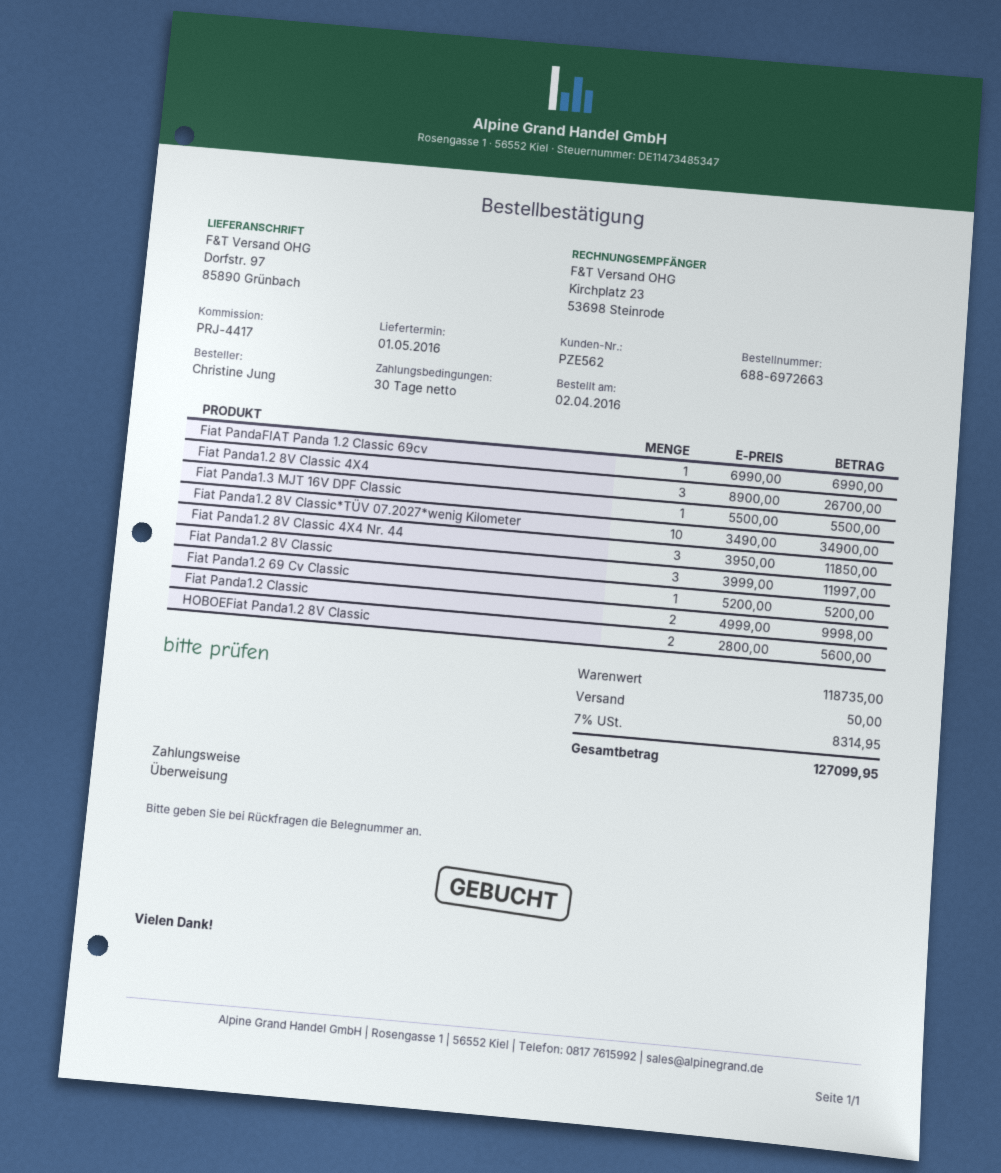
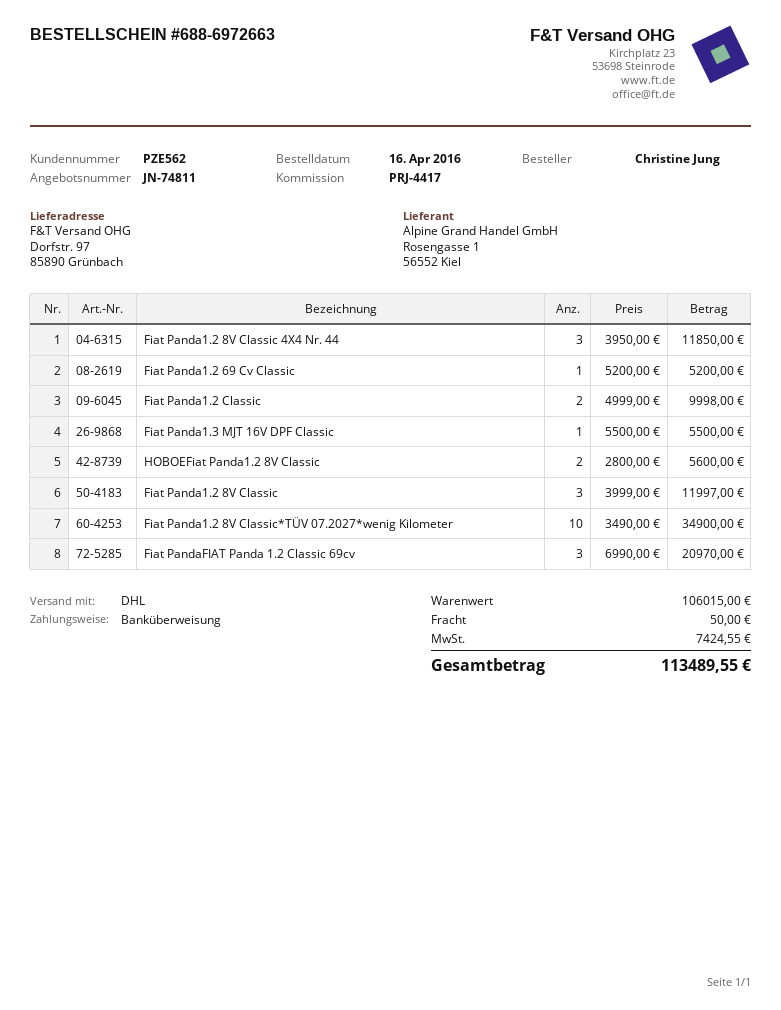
order date: 2016-04-02 -> 2016-04-16
Fiat PandaFIAT Panda 1.2 Classic 69cv: 1 x 6990.00 = 6990.00 -> 3 x 6990.00 = 20970.00
Fiat Panda1.2 8V Classic 4X4: 3 x 8900.00 = 26700.00 -> none
subtotal: 118735.00 -> 106015.00
tax: 8314.95 -> 7424.55
total: 127099.95 -> 113489.55

